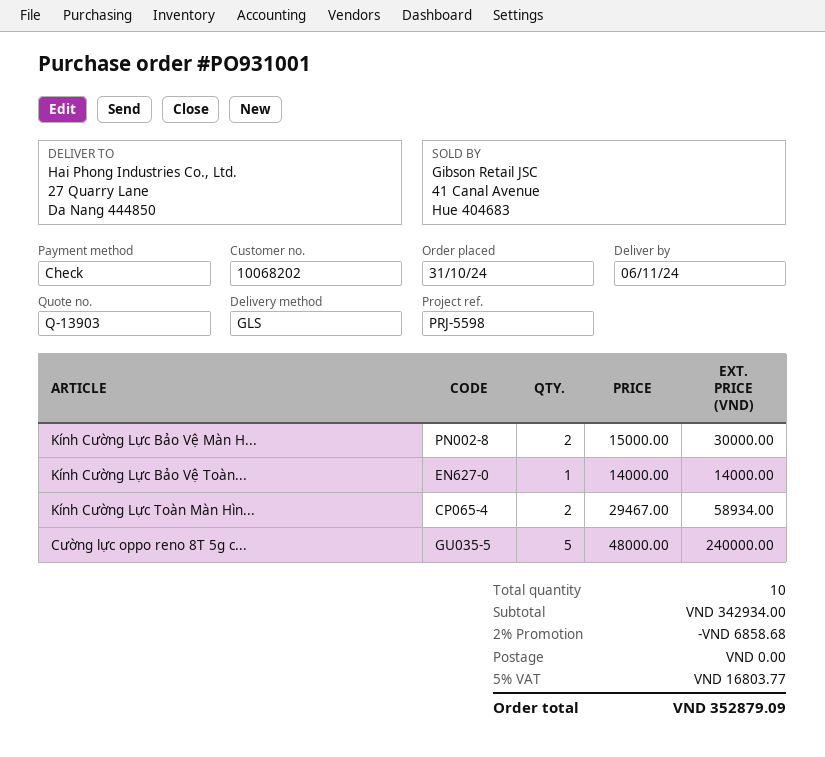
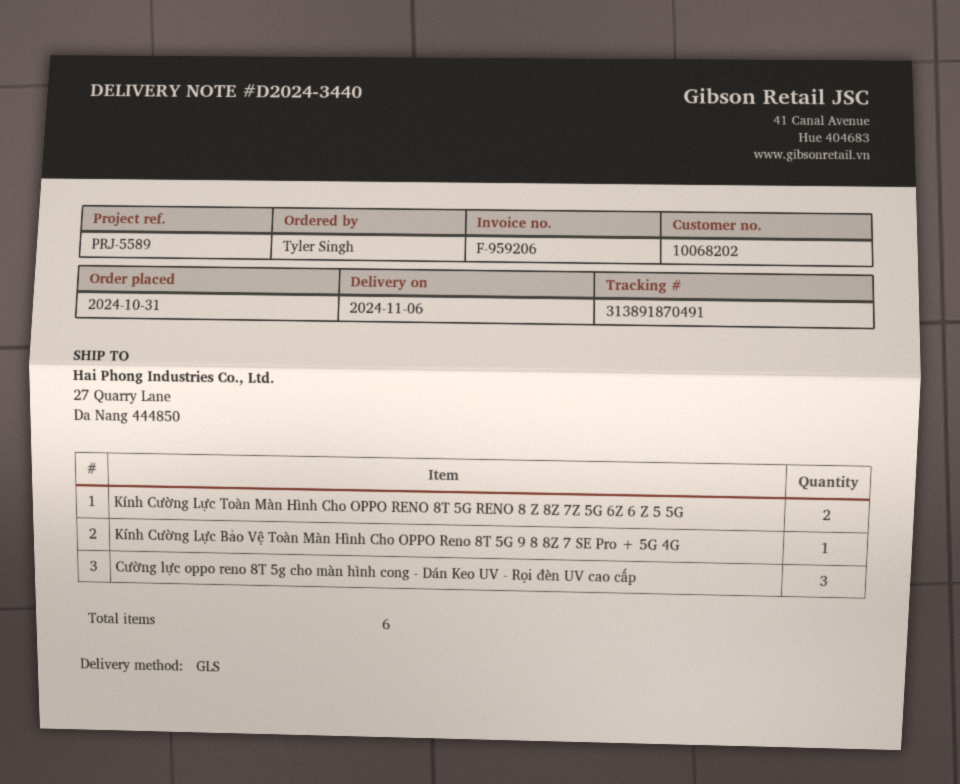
reference: PRJ-5598 -> PRJ-5589
Kính Cường Lực Bảo Vệ Màn H...: 2 -> none
Cường lực oppo reno 8T 5g c...: 5 -> 3
total quantity: 10 -> 6

